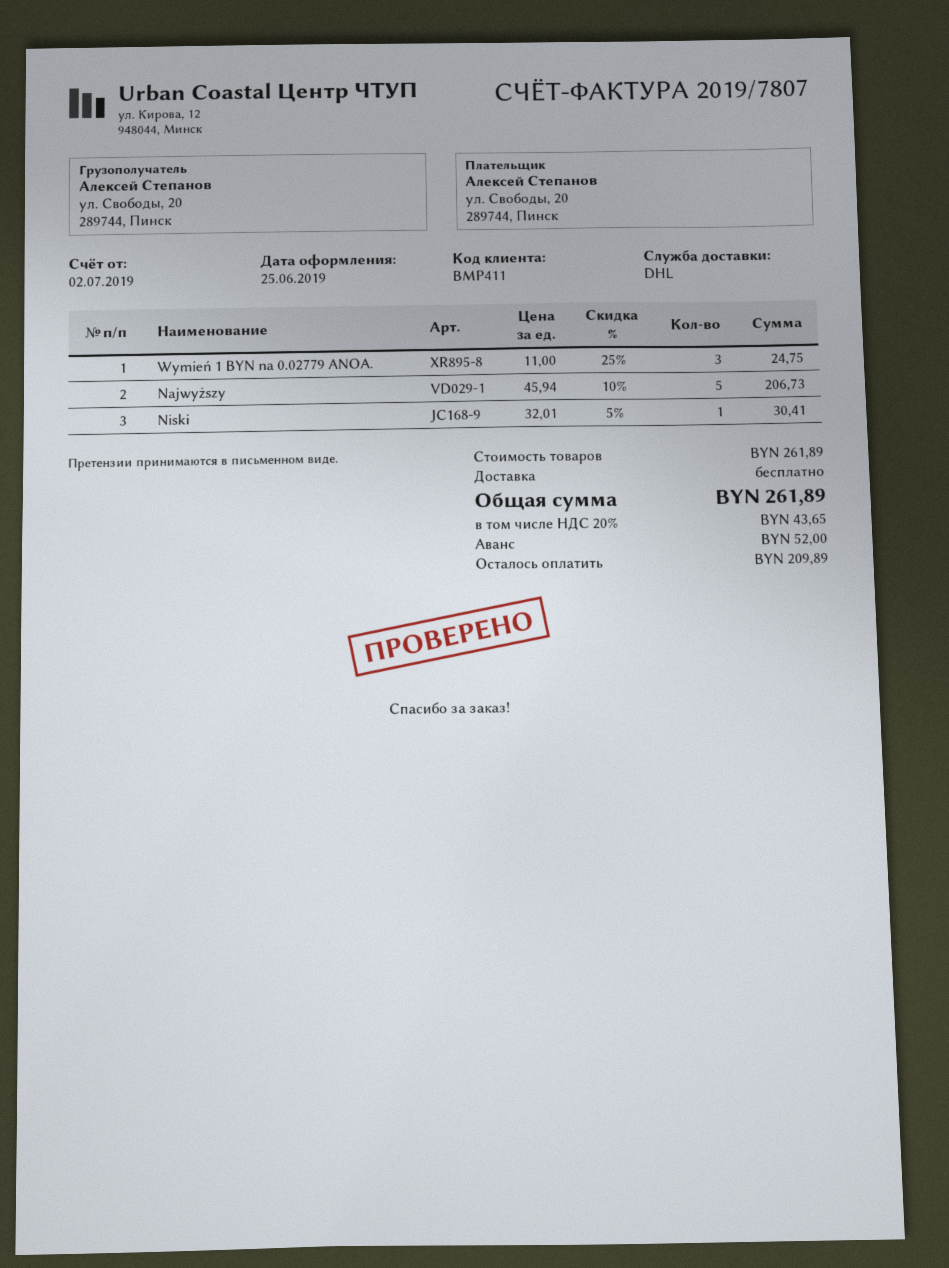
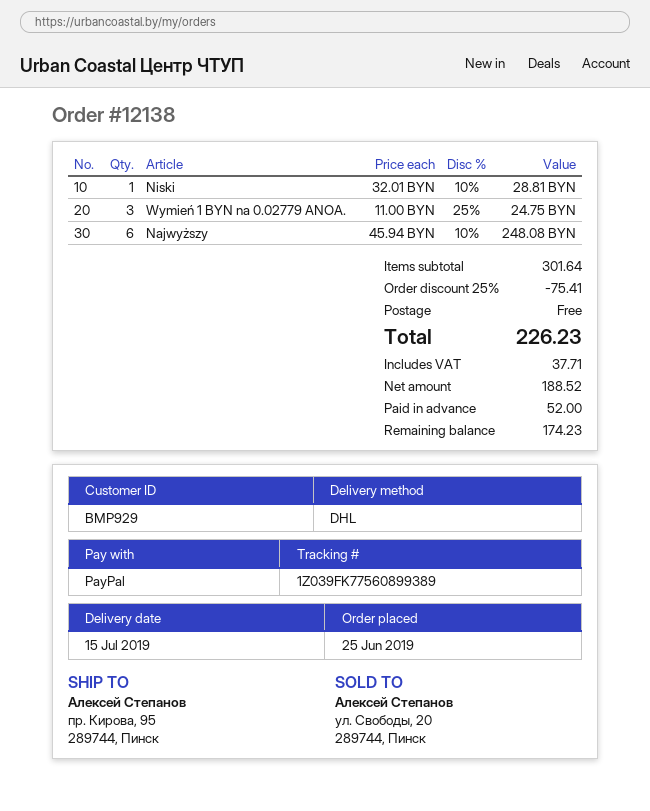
customer number: BMP411 -> BMP929
ship to: ул. Свободы, 20, 289744, Пинск -> пр. Кирова, 95, 289744, Пинск
Najwyższy: 5 x 45.94 - 10% = 206.73 -> 6 x 45.94 - 10% = 248.08
Niski: 1 x 32.01 - 5% = 30.41 -> 1 x 32.01 - 10% = 28.81
subtotal: 261.89 -> 301.64
discount: none -> 25% = 75.41
tax: 43.65 -> 37.71
total: 261.89 -> 226.23
balance: 209.89 -> 174.23

